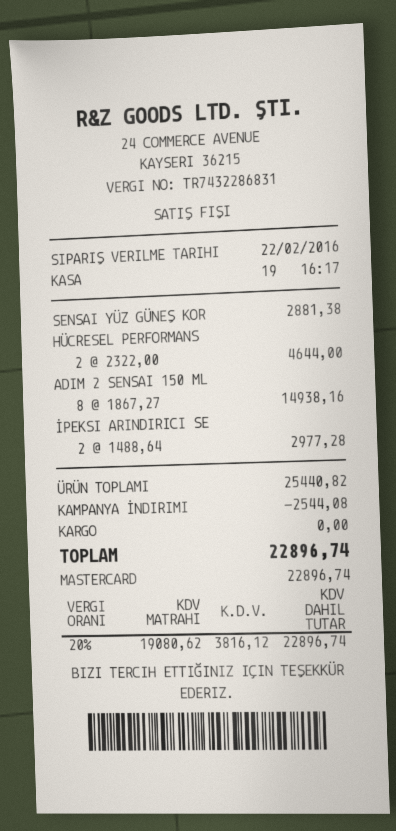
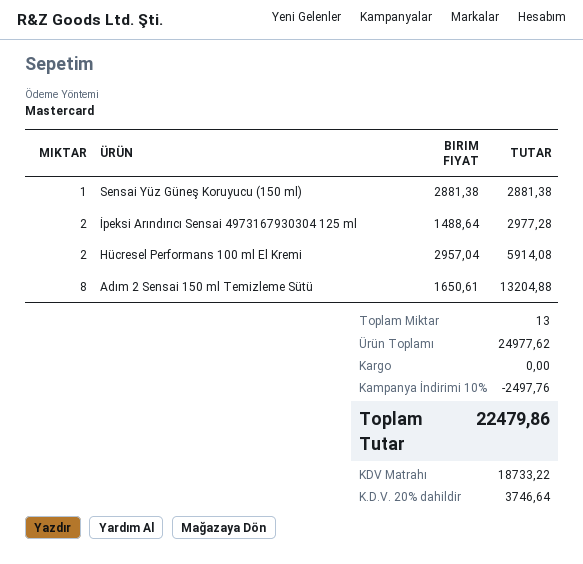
HÜCRESEL PERFORMANS: 2 x 2322.00 = 4644.00 -> 2 x 2957.04 = 5914.08
ADIM 2 SENSAI 150 ML: 8 x 1867.27 = 14938.16 -> 8 x 1650.61 = 13204.88
subtotal: 25440.82 -> 24977.62
discount: 2544.08 -> 2497.76
net: 19080.62 -> 18733.22
tax: 20% = 3816.12 -> 20% = 3746.64
total: 22896.74 -> 22479.86

